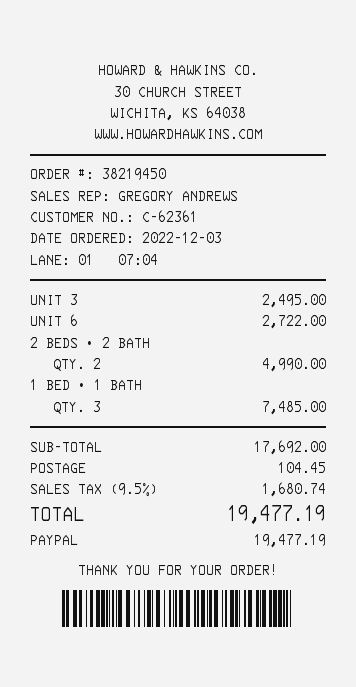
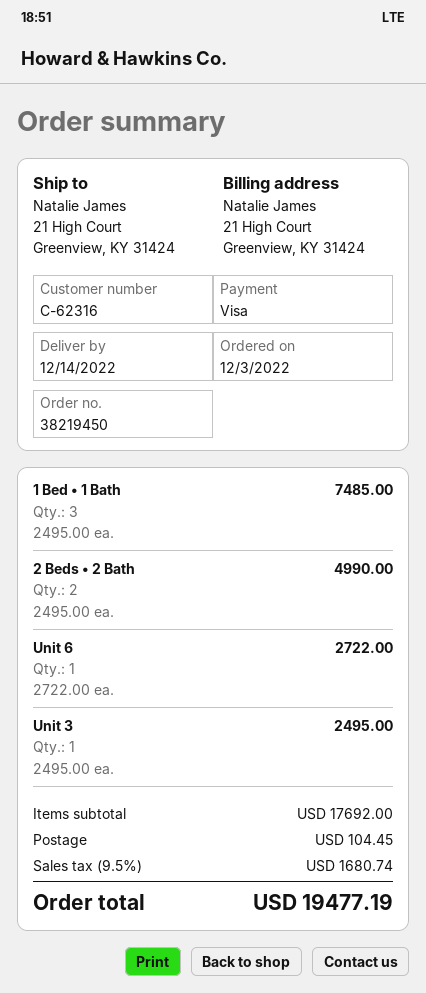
customer number: C-62361 -> C-62316
payment method: PayPal -> Visa

